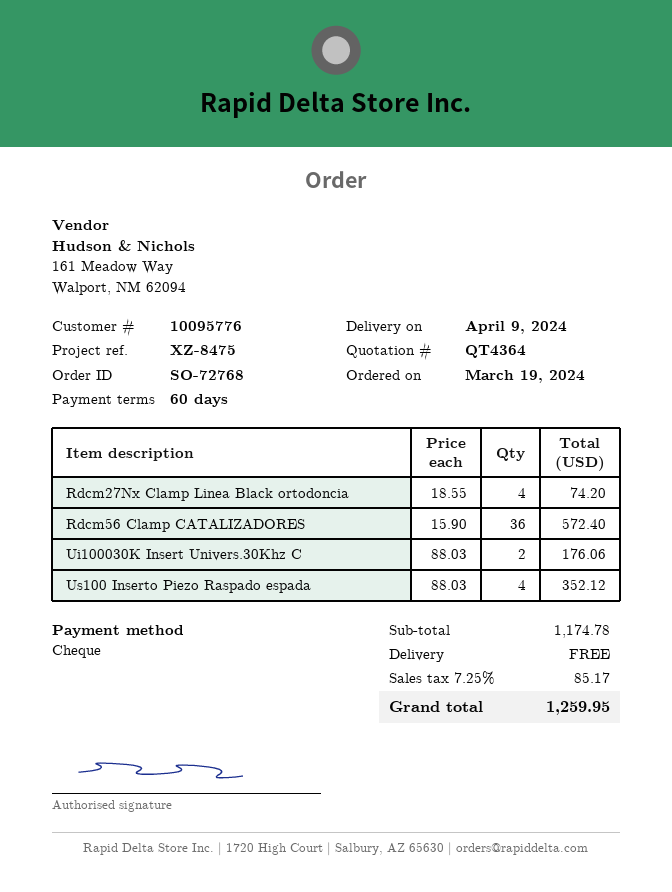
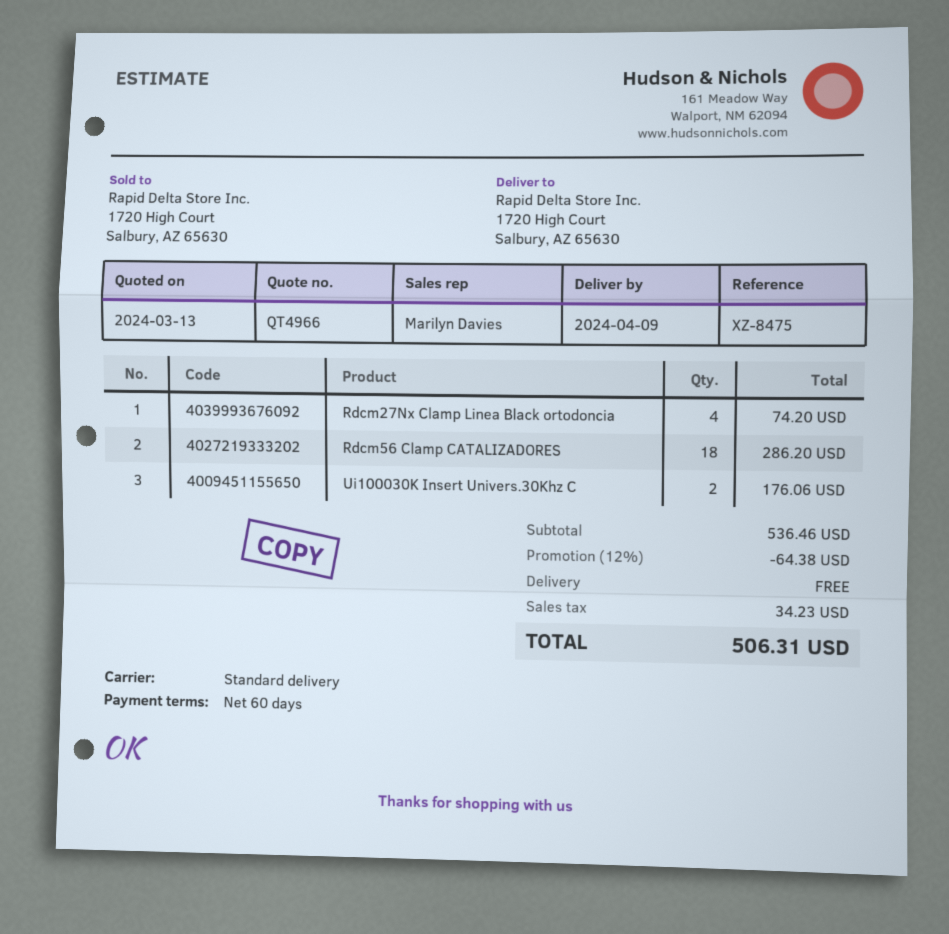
quote number: QT4364 -> QT4966
Rdcm56 Clamp CATALIZADORES: 36 for 572.40 -> 18 for 286.20
Us100 Inserto Piezo Raspado espada: 4 for 352.12 -> none
subtotal: 1174.78 -> 536.46
discount: none -> 12% = 64.38
tax: 85.17 -> 34.23
total: 1259.95 -> 506.31

